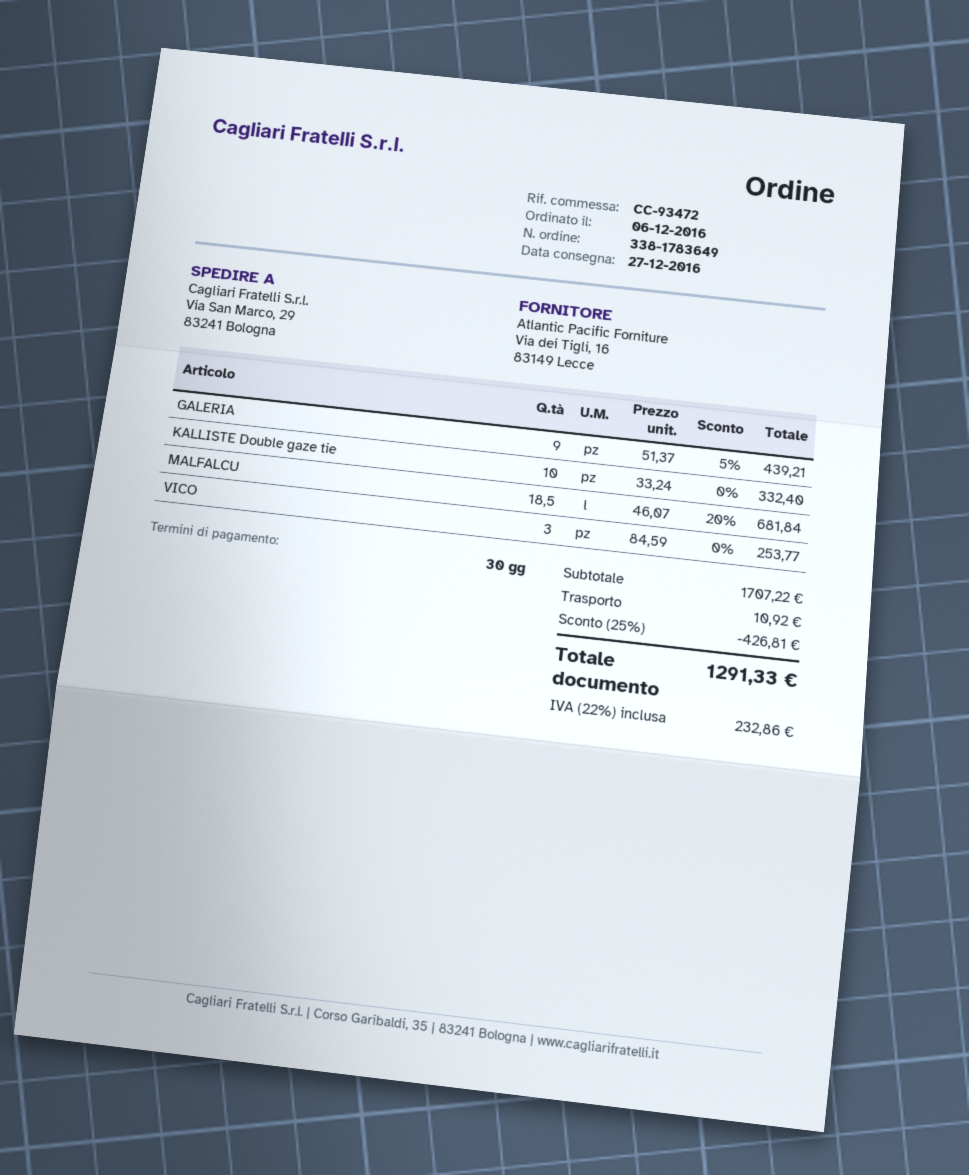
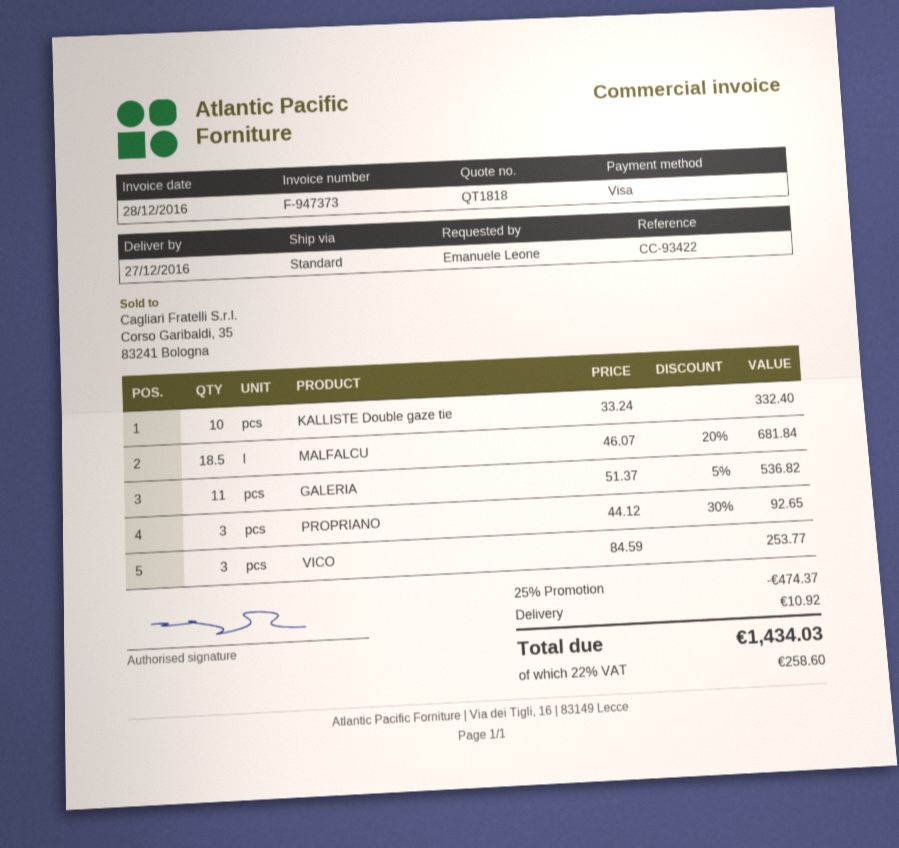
reference: CC-93472 -> CC-93422
GALERIA: 9 x 51.37 - 5% = 439.21 -> 11 x 51.37 - 5% = 536.82
PROPRIANO: none -> 3 x 44.12 - 30% = 92.65
discount: 25% = 426.81 -> 25% = 474.37
tax: 22% = 232.86 -> 22% = 258.60
total: 1291.33 -> 1434.03

